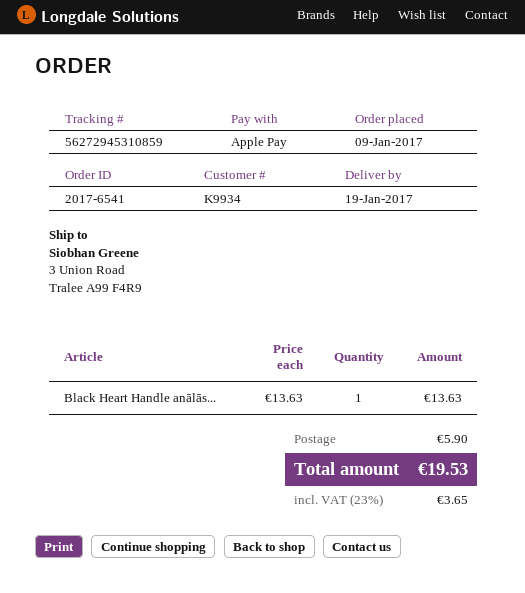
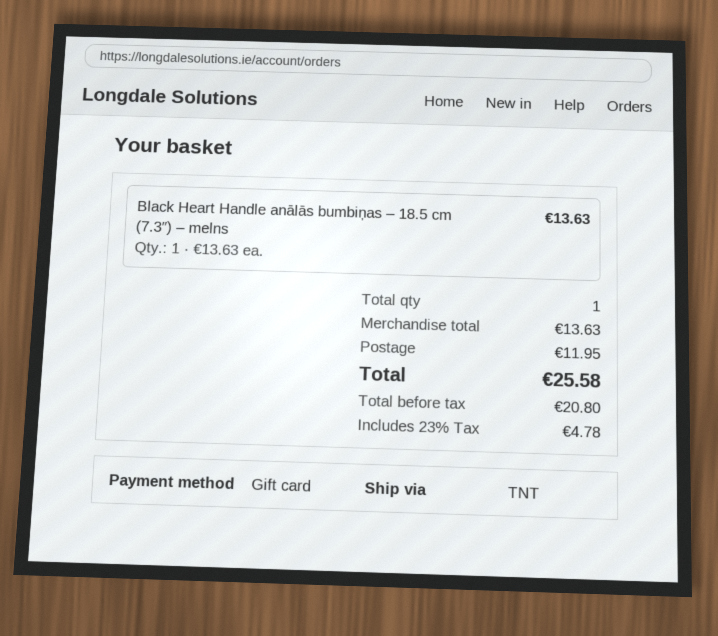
payment method: Apple Pay -> gift card
shipping: 5.90 -> 11.95
tax: 23% = 3.65 -> 23% = 4.78
total: 19.53 -> 25.58

